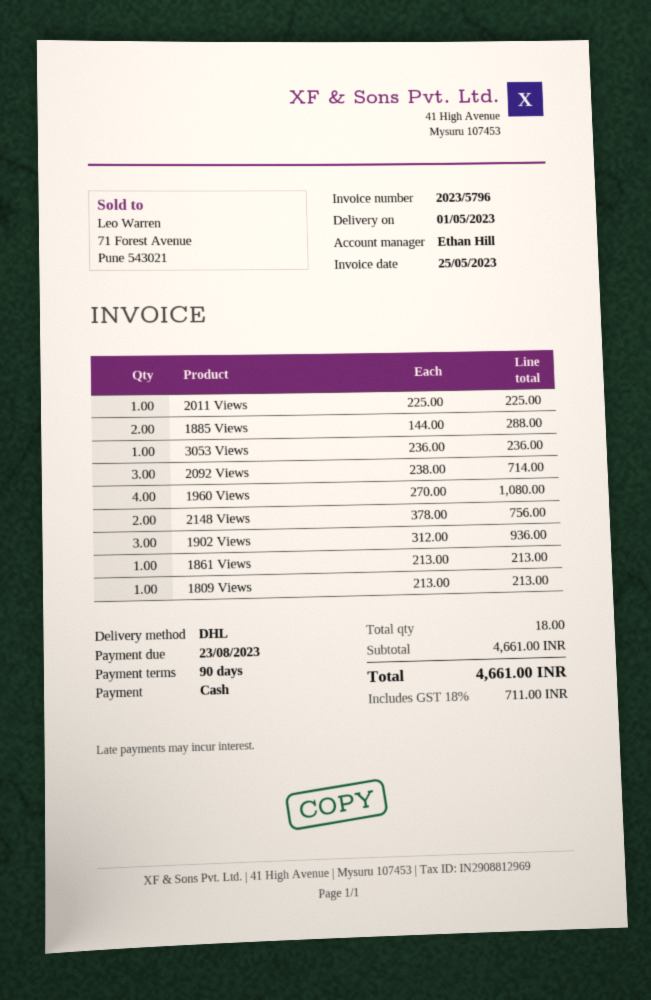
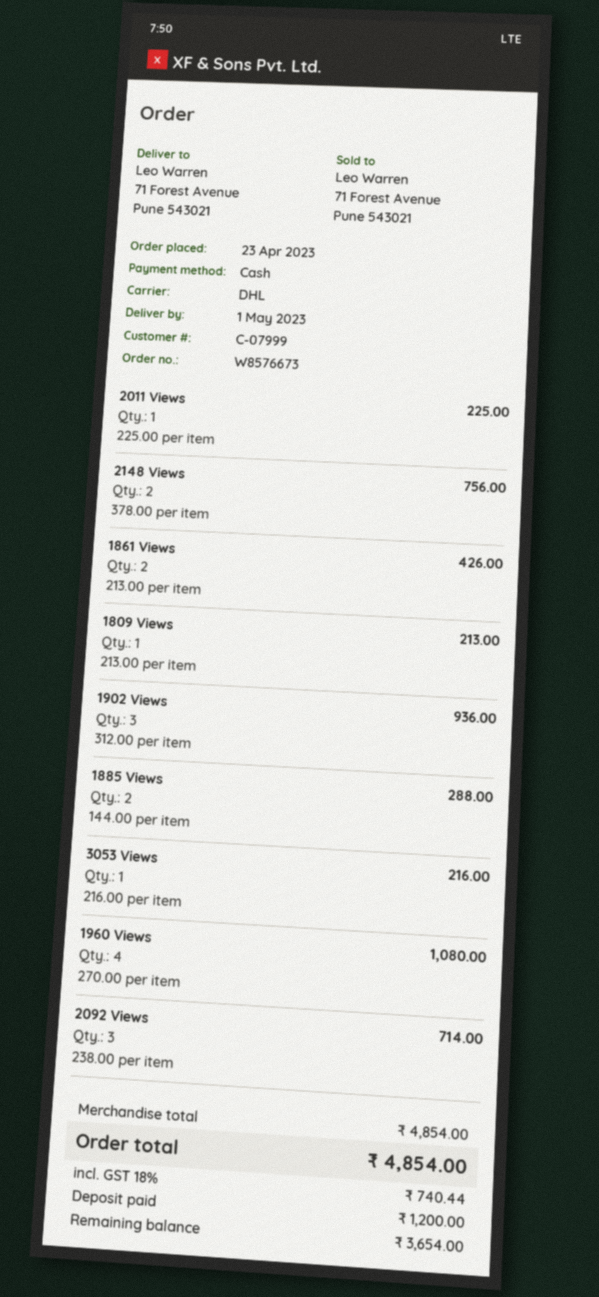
3053 Views: 1 x 236.00 = 236.00 -> 1 x 216.00 = 216.00
1861 Views: 1 x 213.00 = 213.00 -> 2 x 213.00 = 426.00
subtotal: 4661.00 -> 4854.00
tax: 18% = 711.00 -> 18% = 740.44
total: 4661.00 -> 4854.00

